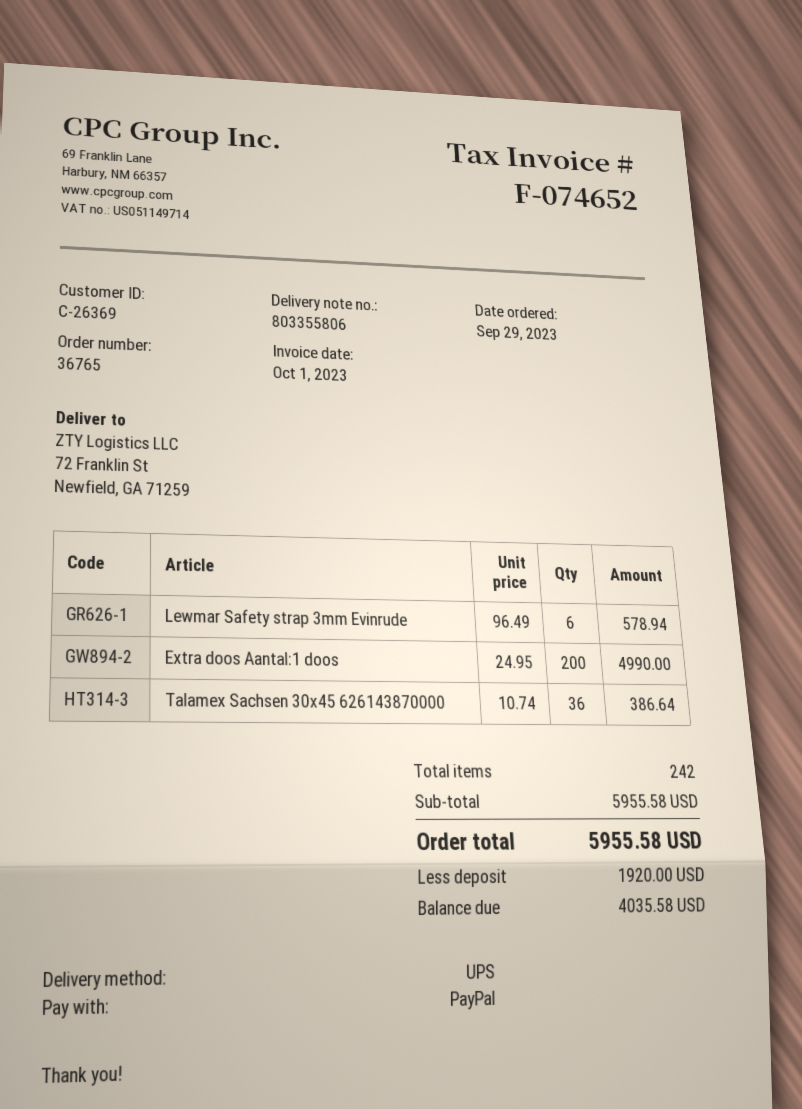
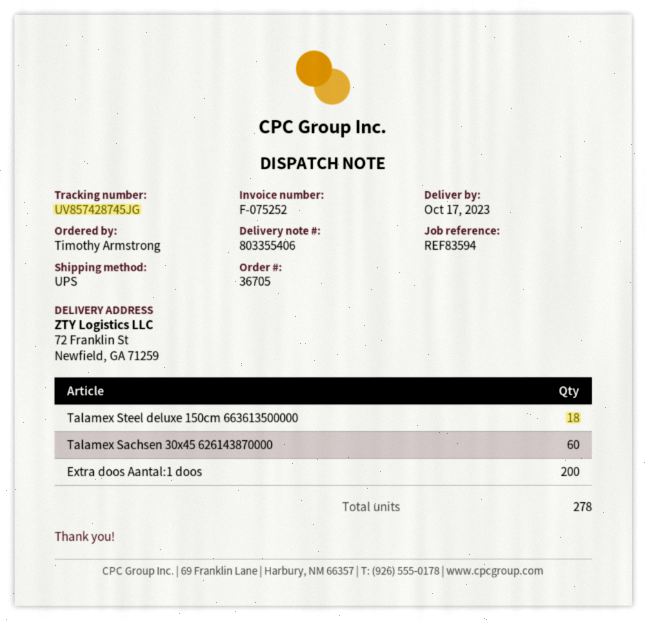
order number: 36765 -> 36705
delivery note number: 803355806 -> 803355406
invoice number: F-074652 -> F-075252
Lewmar Safety strap 3mm Evinrude: 6 -> none
Talamex Sachsen 30x45 626143870000: 36 -> 60
Talamex Steel deluxe 150cm 663613500000: none -> 18
total quantity: 242 -> 278

